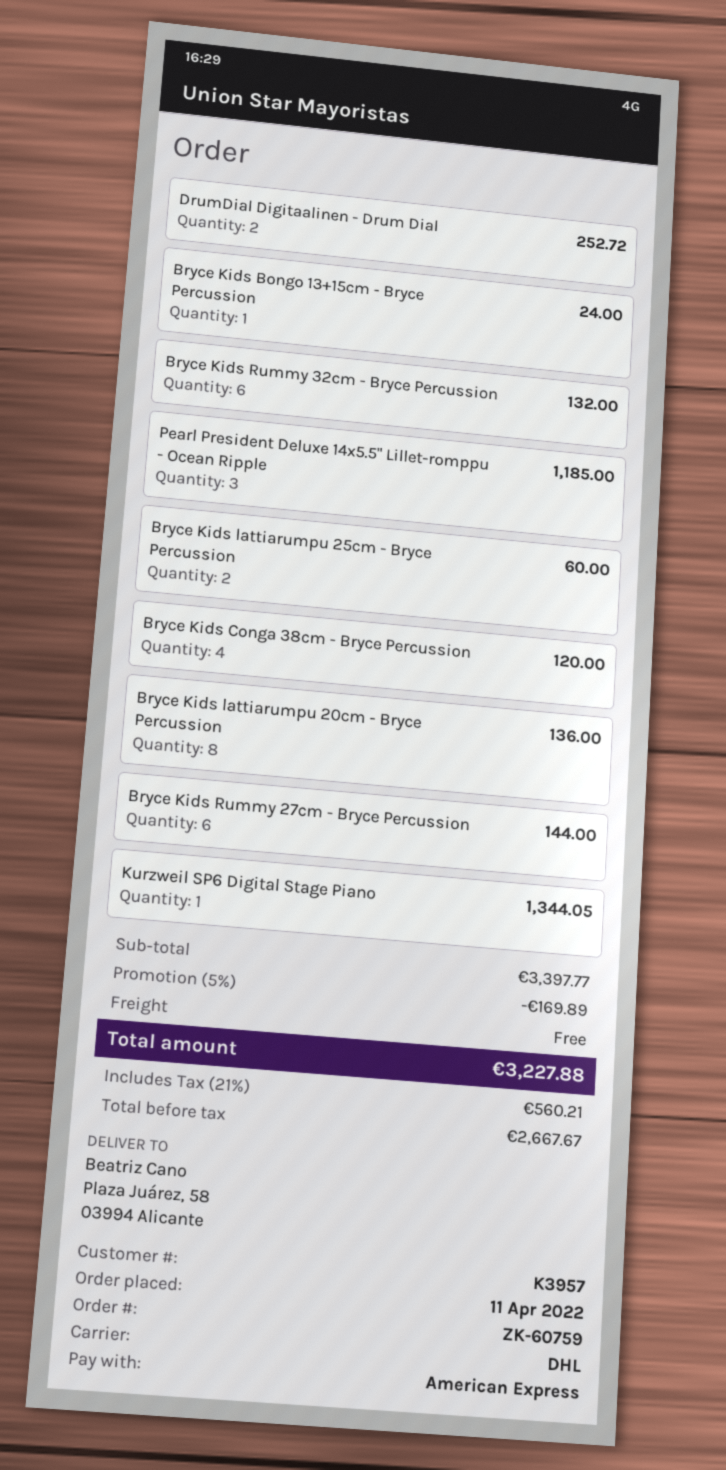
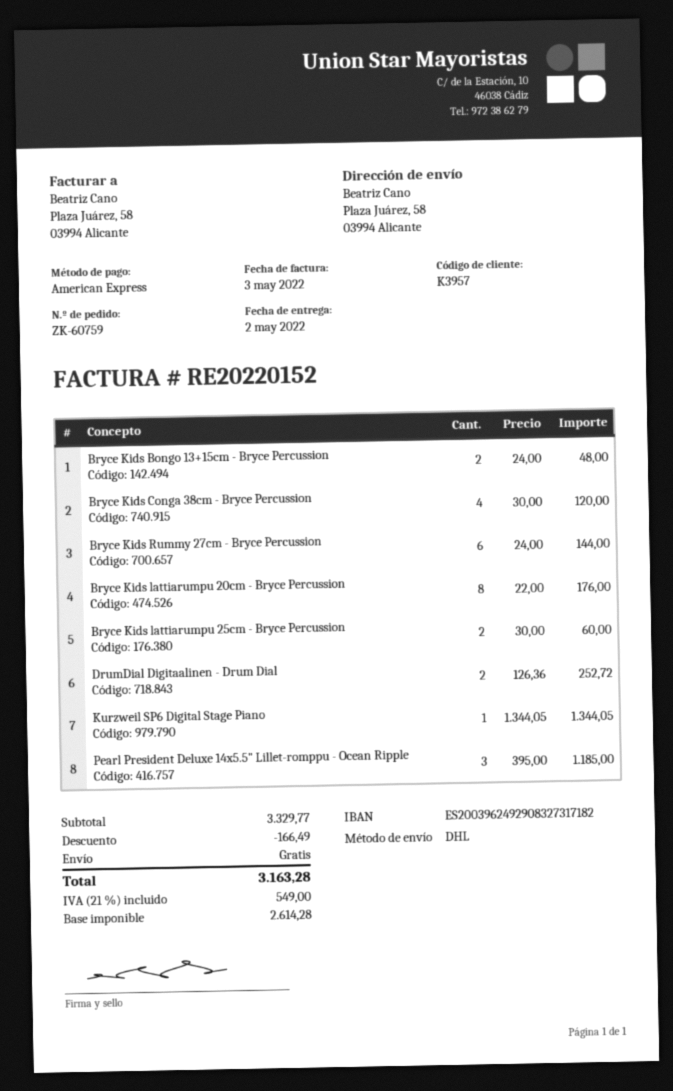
Bryce Kids Bongo 13+15cm - Bryce Percussion: 1 for 24.00 -> 2 for 48.00
Bryce Kids Rummy 32cm - Bryce Percussion: 6 for 132.00 -> none
Bryce Kids lattiarumpu 20cm - Bryce Percussion: 8 for 136.00 -> 8 for 176.00
subtotal: 3397.77 -> 3329.77
discount: 169.89 -> 166.49
net: 2667.67 -> 2614.28
tax: 21% = 560.21 -> 21% = 549.00
total: 3227.88 -> 3163.28

